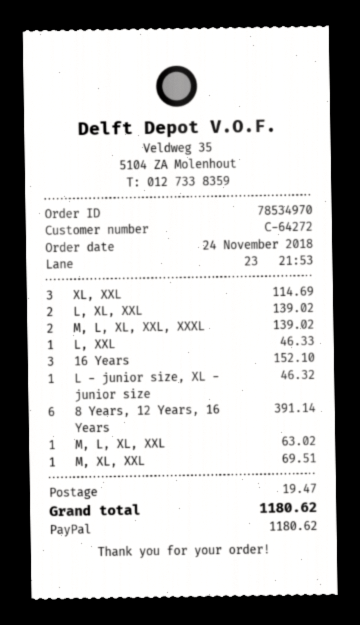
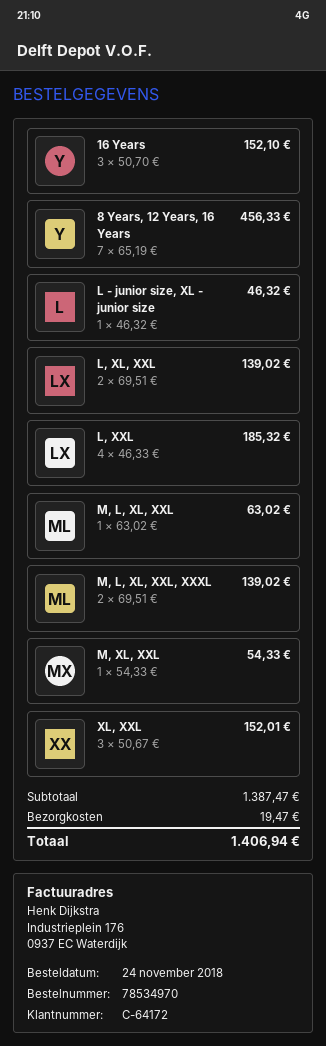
customer number: C-64272 -> C-64172
XL, XXL: 3 for 114.69 -> 3 for 152.01
L, XXL: 1 for 46.33 -> 4 for 185.32
8 Years, 12 Years, 16 Years: 6 for 391.14 -> 7 for 456.33
M, XL, XXL: 1 for 69.51 -> 1 for 54.33
total: 1180.62 -> 1406.94

